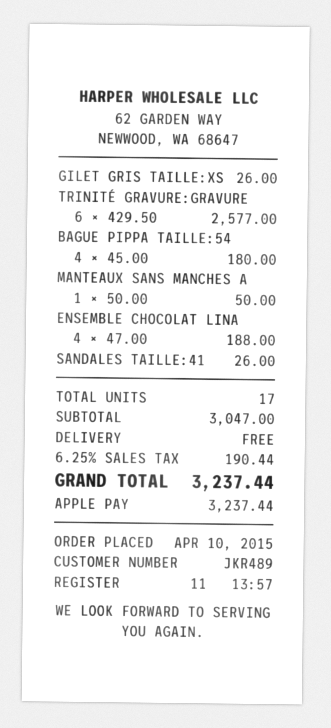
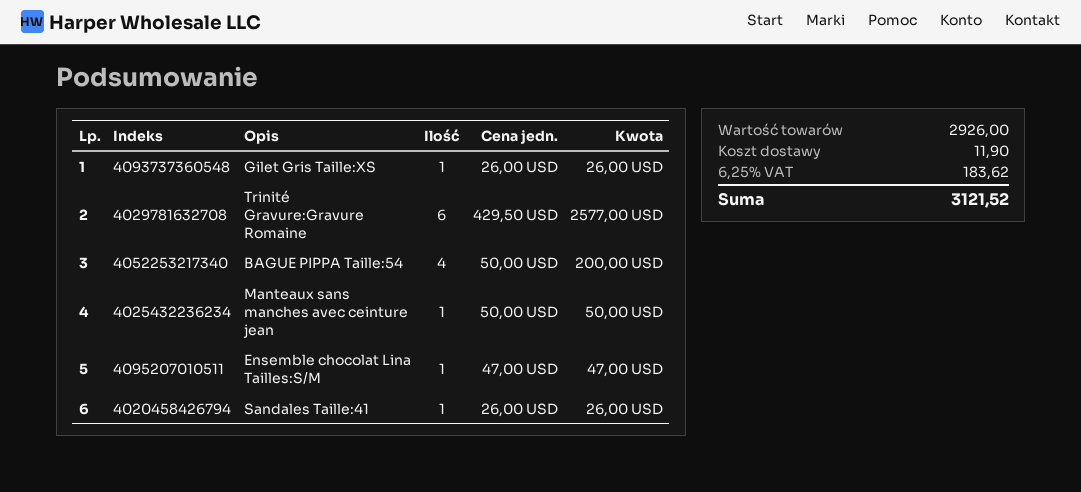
BAGUE PIPPA TAILLE:54: 4 x 45.00 = 180.00 -> 4 x 50.00 = 200.00
ENSEMBLE CHOCOLAT LINA: 4 x 47.00 = 188.00 -> 1 x 47.00 = 47.00
subtotal: 3047.00 -> 2926.00
shipping: 0.00 -> 11.90
tax: 6.25% = 190.44 -> 6.25% = 183.62
total: 3237.44 -> 3121.52

